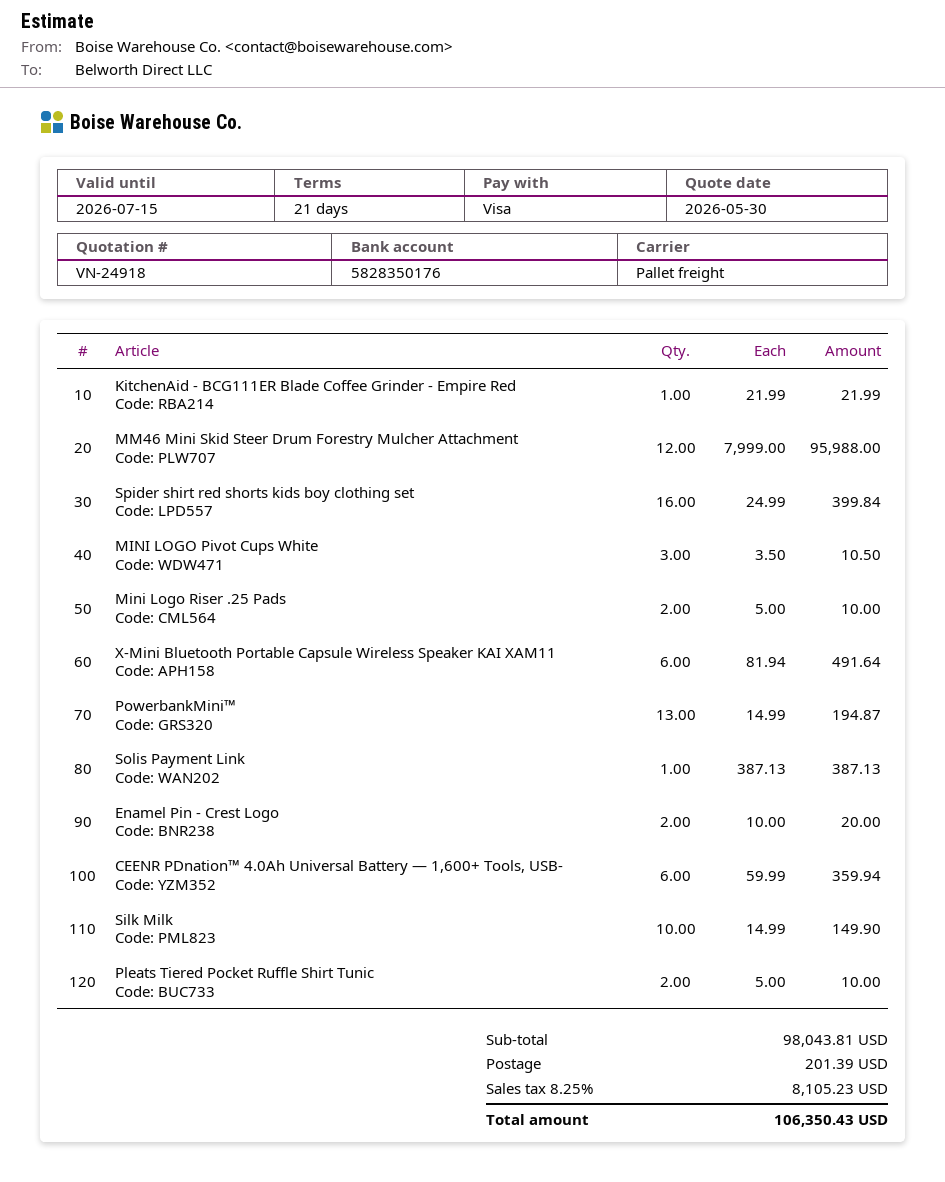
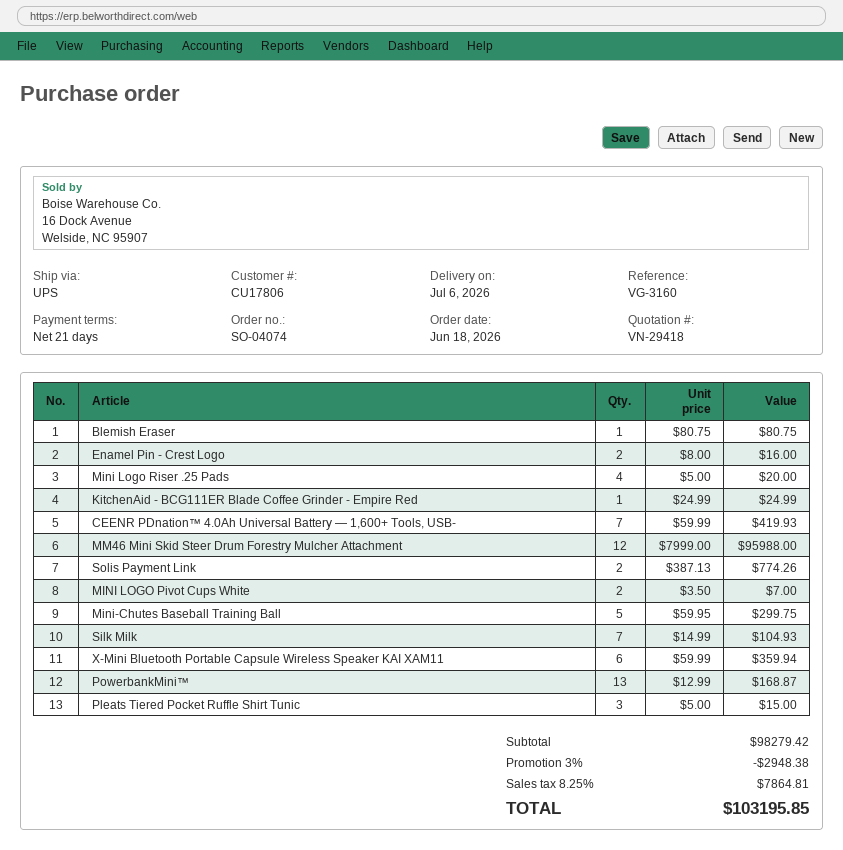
quote number: VN-24918 -> VN-29418
shipping method: pallet freight -> UPS
KitchenAid - BCG111ER Blade Coffee Grinder - Empire Red: 1 x 21.99 = 21.99 -> 1 x 24.99 = 24.99
Spider shirt red shorts kids boy clothing set: 16 x 24.99 = 399.84 -> none
MINI LOGO Pivot Cups White: 3 x 3.50 = 10.50 -> 2 x 3.50 = 7.00
Mini Logo Riser .25 Pads: 2 x 5.00 = 10.00 -> 4 x 5.00 = 20.00
X-Mini Bluetooth Portable Capsule Wireless Speaker KAI XAM11: 6 x 81.94 = 491.64 -> 6 x 59.99 = 359.94
PowerbankMini™: 13 x 14.99 = 194.87 -> 13 x 12.99 = 168.87
Solis Payment Link: 1 x 387.13 = 387.13 -> 2 x 387.13 = 774.26
Enamel Pin - Crest Logo: 2 x 10.00 = 20.00 -> 2 x 8.00 = 16.00
CEENR PDnation™ 4.0Ah Universal Battery — 1,600+ Tools, USB-: 6 x 59.99 = 359.94 -> 7 x 59.99 = 419.93
Silk Milk: 10 x 14.99 = 149.90 -> 7 x 14.99 = 104.93
Pleats Tiered Pocket Ruffle Shirt Tunic: 2 x 5.00 = 10.00 -> 3 x 5.00 = 15.00
Blemish Eraser: none -> 1 x 80.75 = 80.75
Mini-Chutes Baseball Training Ball: none -> 5 x 59.95 = 299.75
subtotal: 98043.81 -> 98279.42
discount: none -> 3% = 2948.38
shipping: 201.39 -> none
tax: 8.25% = 8105.23 -> 8.25% = 7864.81
total: 106350.43 -> 103195.85

